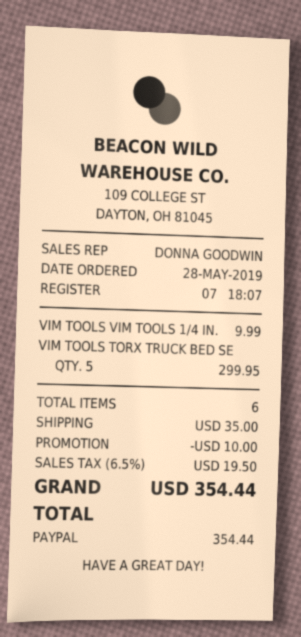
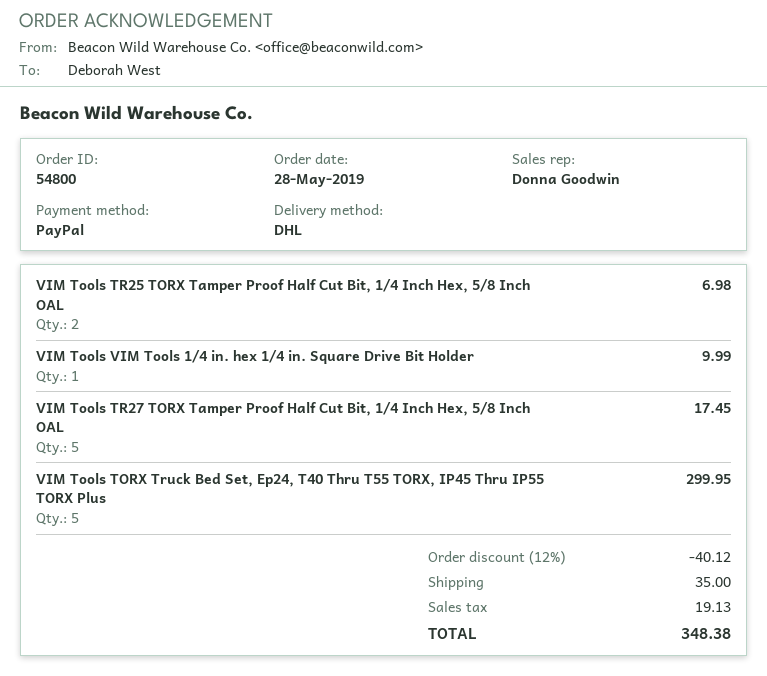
VIM Tools TR25 TORX Tamper Proof Half Cut Bit, 1/4 Inch Hex, 5/8 Inch OAL: none -> 2 for 6.98
VIM Tools TR27 TORX Tamper Proof Half Cut Bit, 1/4 Inch Hex, 5/8 Inch OAL: none -> 5 for 17.45
discount: 10.00 -> 40.12
tax: 19.50 -> 19.13
total: 354.44 -> 348.38

